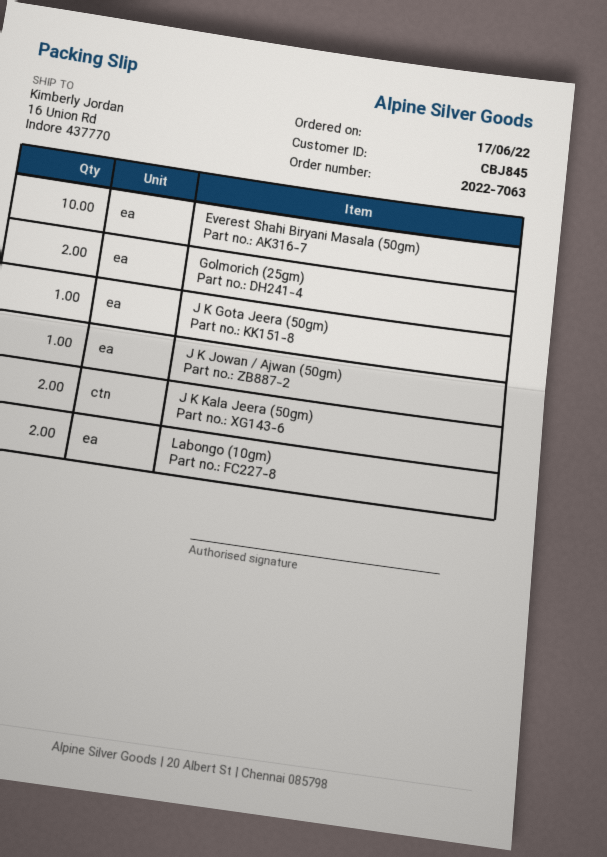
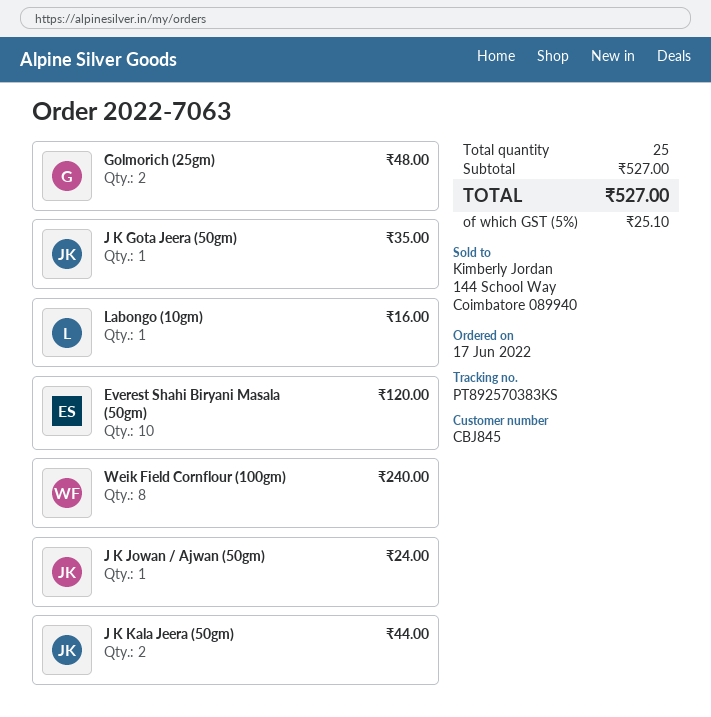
Labongo (10gm): 2 -> 1
Weik Field Cornflour (100gm): none -> 8

